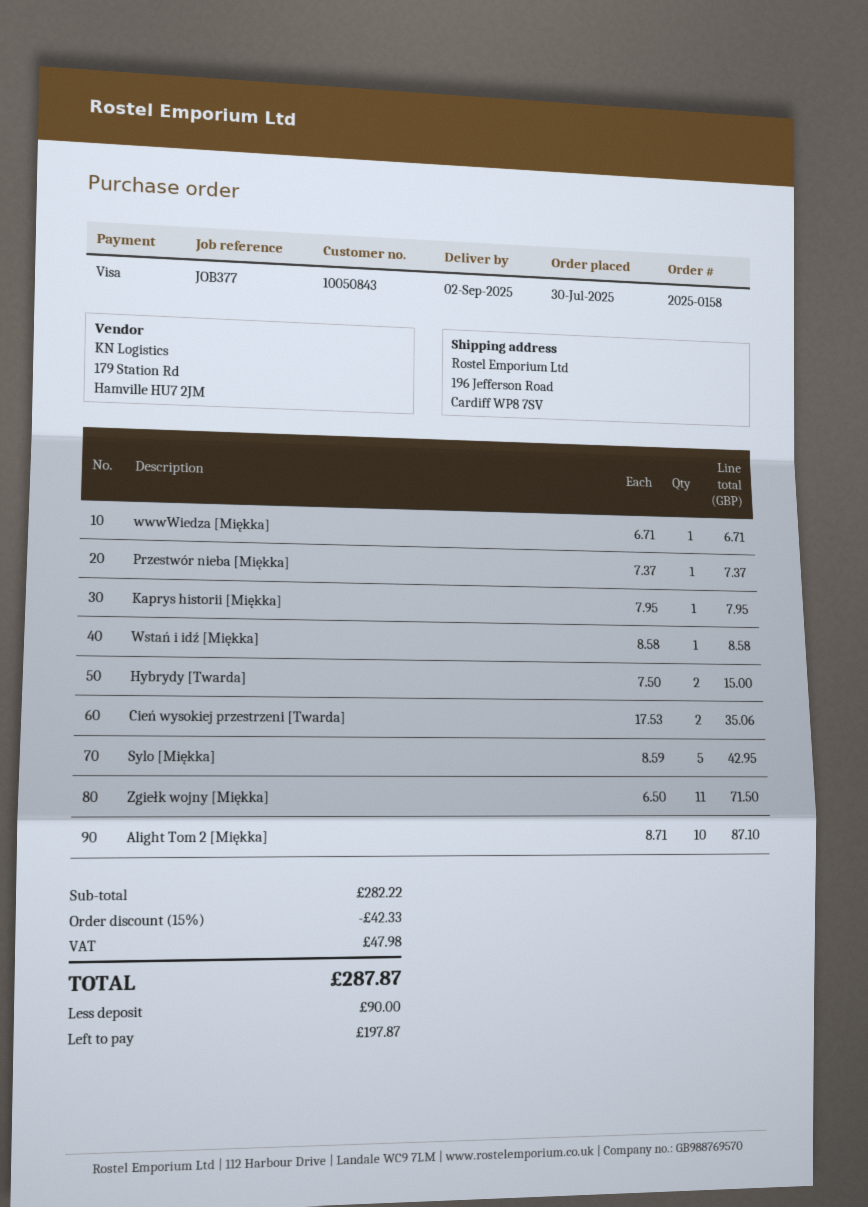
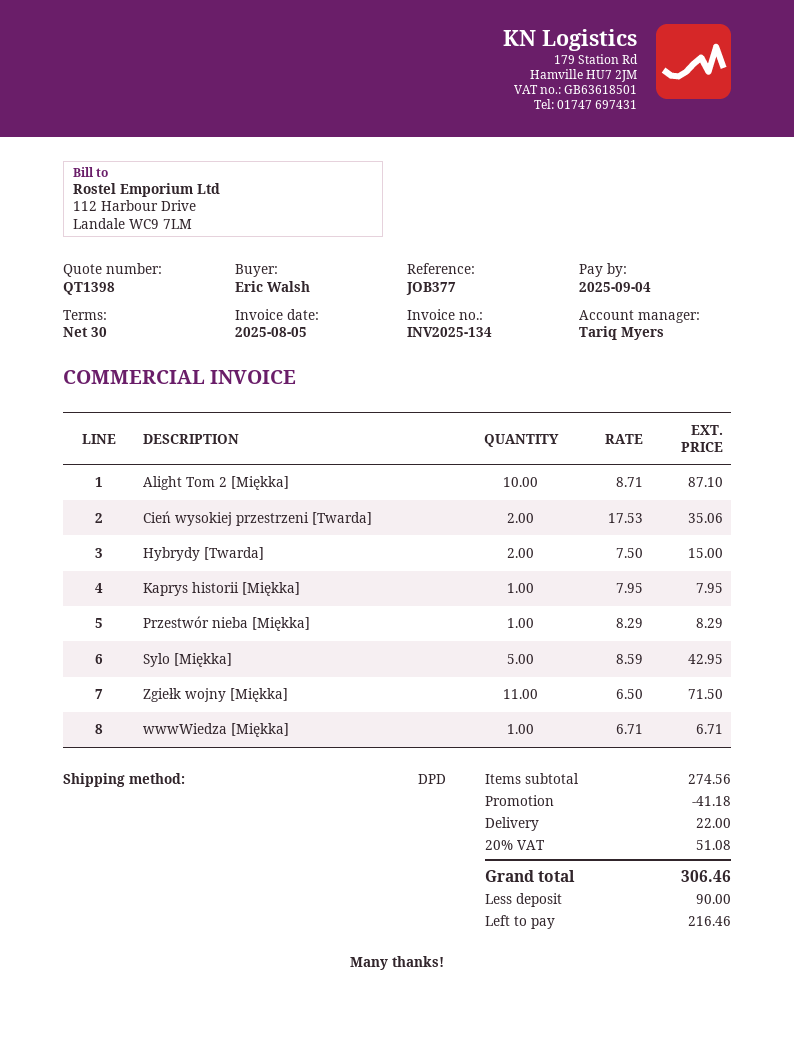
Przestwór nieba [Miękka]: 1 x 7.37 = 7.37 -> 1 x 8.29 = 8.29
Wstań i idź [Miękka]: 1 x 8.58 = 8.58 -> none
subtotal: 282.22 -> 274.56
discount: 42.33 -> 41.18
shipping: none -> 22.00
tax: 47.98 -> 51.08
total: 287.87 -> 306.46
balance: 197.87 -> 216.46

